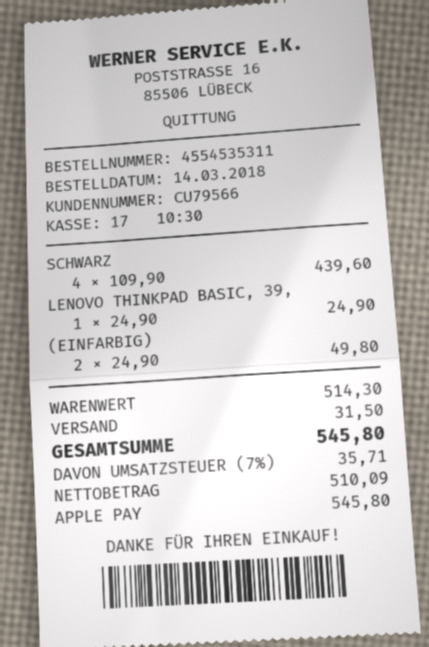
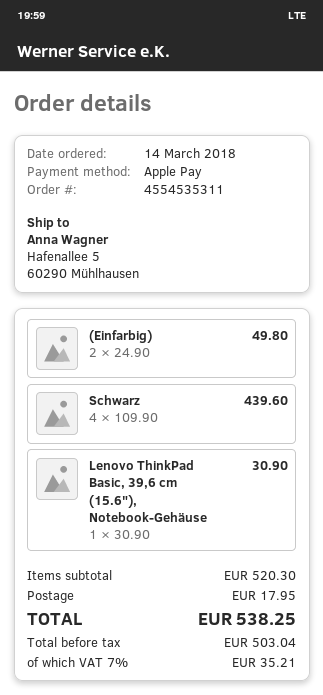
LENOVO THINKPAD BASIC, 39,: 1 x 24.90 = 24.90 -> 1 x 30.90 = 30.90
subtotal: 514.30 -> 520.30
shipping: 31.50 -> 17.95
net: 510.09 -> 503.04
tax: 7% = 35.71 -> 7% = 35.21
total: 545.80 -> 538.25

